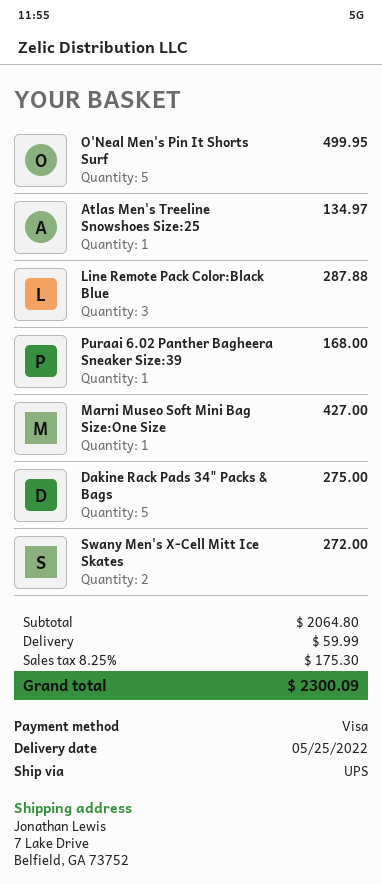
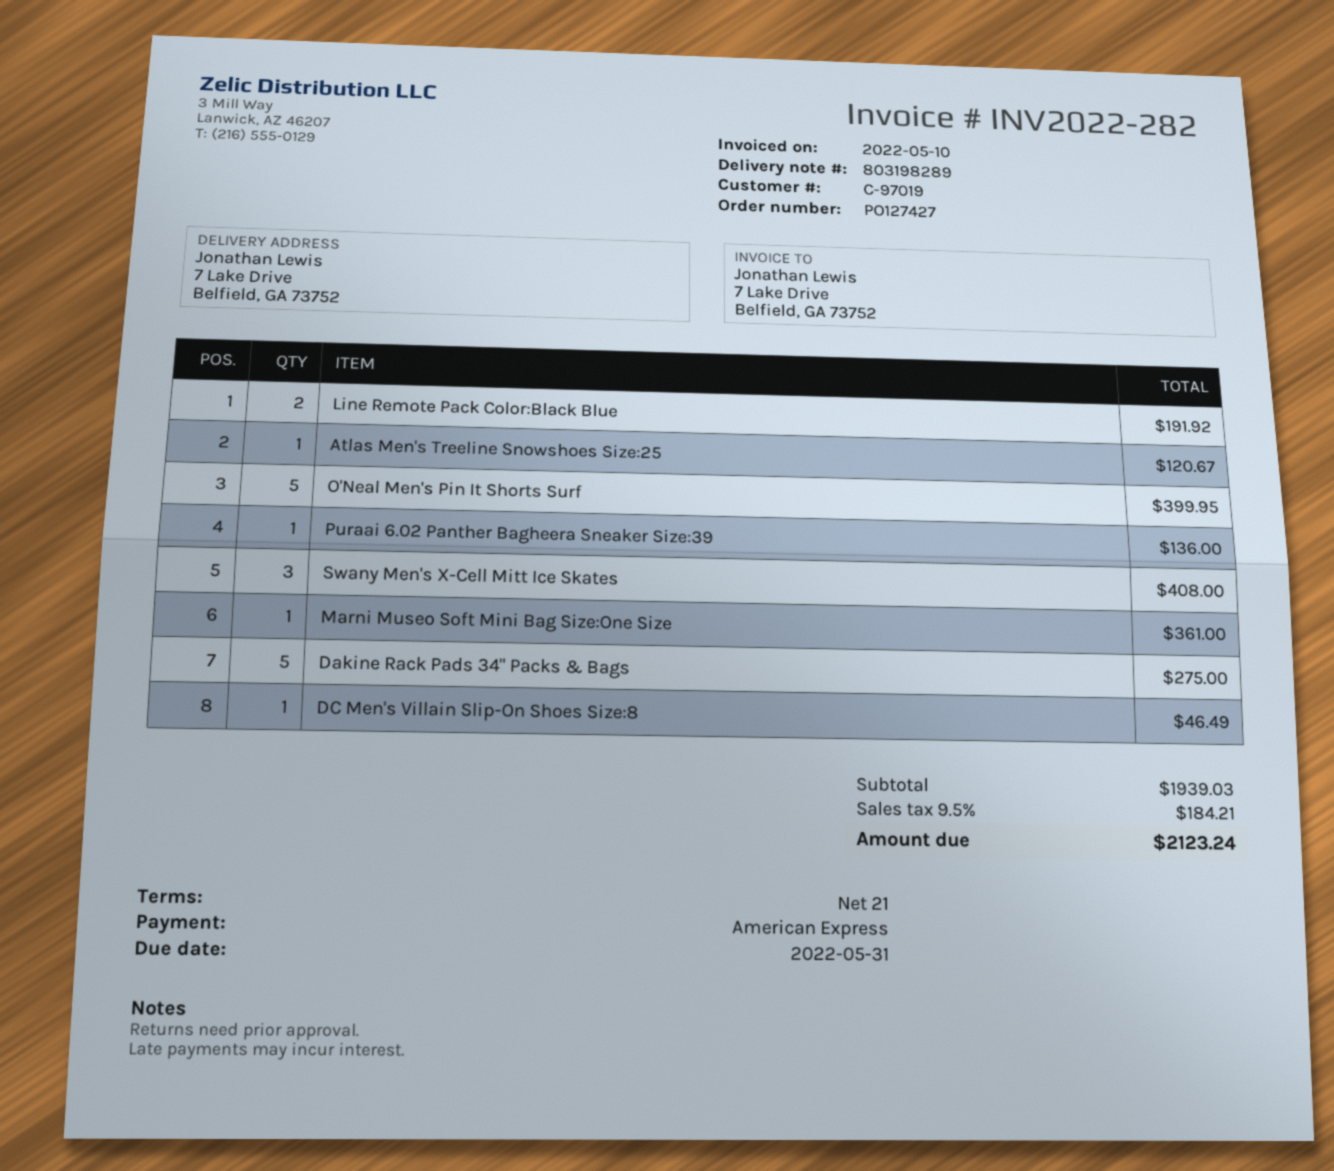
payment method: Visa -> American Express
O'Neal Men's Pin It Shorts Surf: 5 for 499.95 -> 5 for 399.95
Atlas Men's Treeline Snowshoes Size:25: 1 for 134.97 -> 1 for 120.67
Line Remote Pack Color:Black Blue: 3 for 287.88 -> 2 for 191.92
Puraai 6.02 Panther Bagheera Sneaker Size:39: 1 for 168.00 -> 1 for 136.00
Marni Museo Soft Mini Bag Size:One Size: 1 for 427.00 -> 1 for 361.00
Swany Men's X-Cell Mitt Ice Skates: 2 for 272.00 -> 3 for 408.00
DC Men's Villain Slip-On Shoes Size:8: none -> 1 for 46.49
subtotal: 2064.80 -> 1939.03
shipping: 59.99 -> none
tax: 8.25% = 175.30 -> 9.5% = 184.21
total: 2300.09 -> 2123.24

